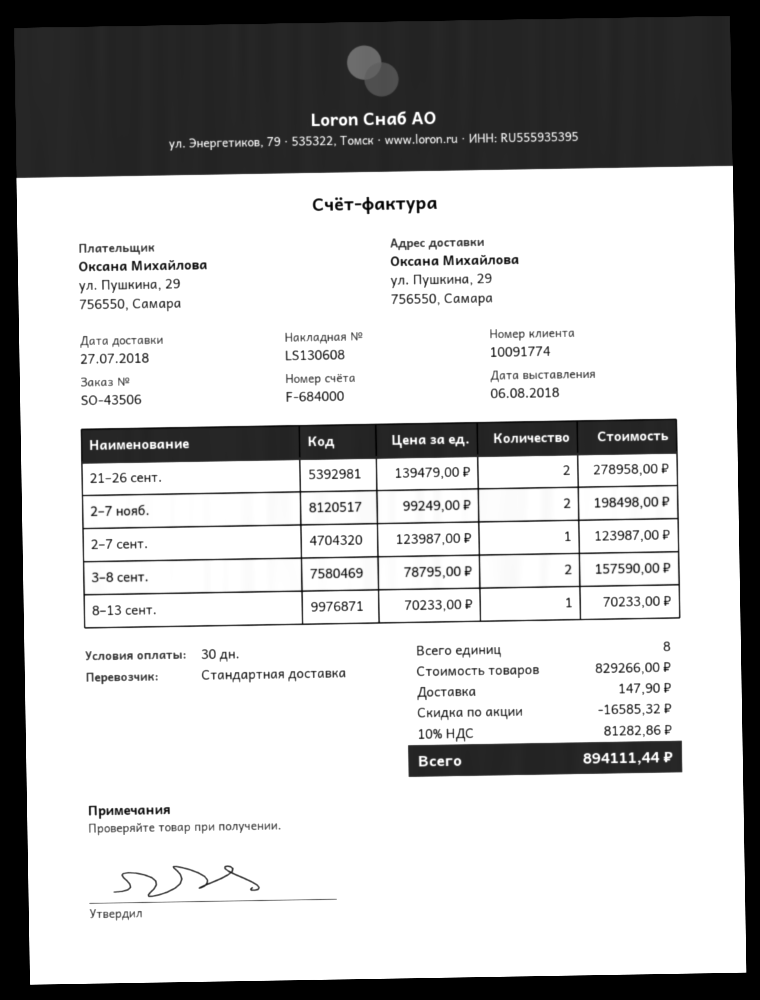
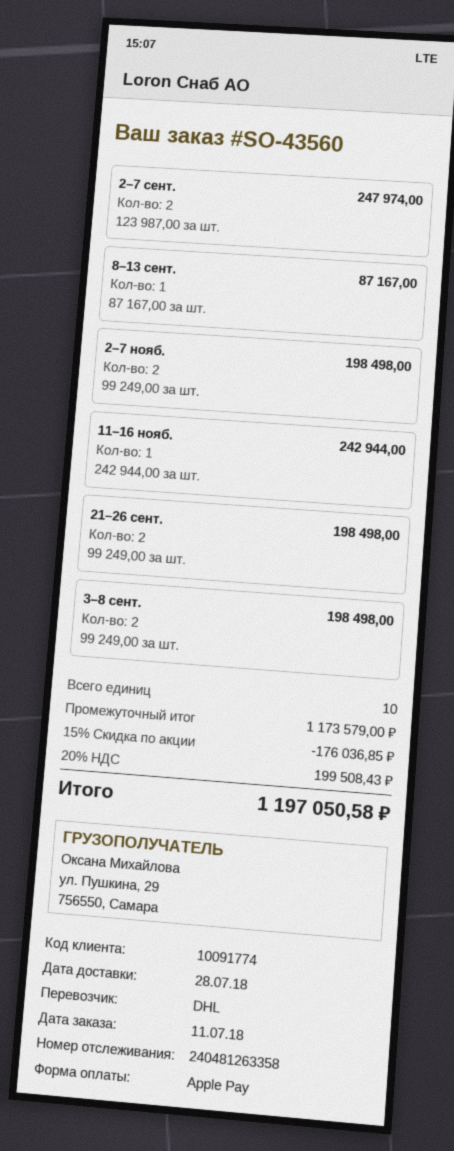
order number: SO-43506 -> SO-43560
delivery date: 2018-07-27 -> 2018-07-28
shipping method: standard -> DHL
21–26 сент.: 2 x 139479.00 = 278958.00 -> 2 x 99249.00 = 198498.00
2–7 сент.: 1 x 123987.00 = 123987.00 -> 2 x 123987.00 = 247974.00
3–8 сент.: 2 x 78795.00 = 157590.00 -> 2 x 99249.00 = 198498.00
8–13 сент.: 1 x 70233.00 = 70233.00 -> 1 x 87167.00 = 87167.00
11–16 нояб.: none -> 1 x 242944.00 = 242944.00
total quantity: 8 -> 10
subtotal: 829266.00 -> 1173579.00
discount: 16585.32 -> 176036.85
shipping: 147.90 -> none
tax: 10% = 81282.86 -> 20% = 199508.43
total: 894111.44 -> 1197050.58

